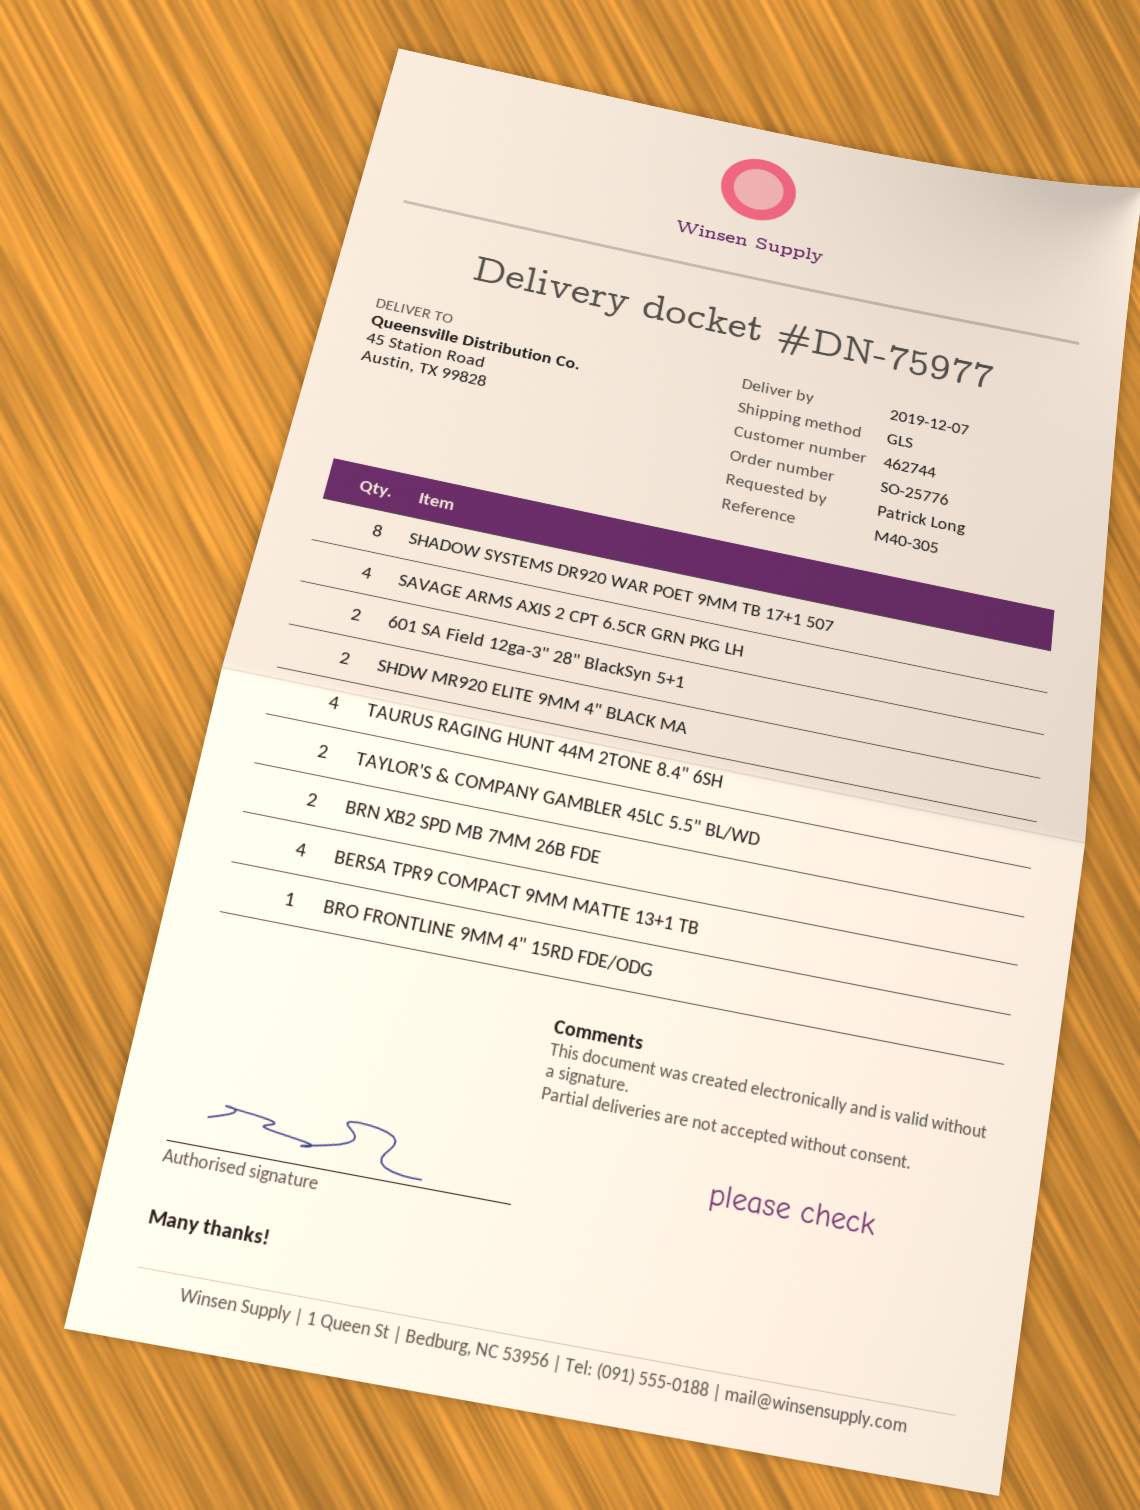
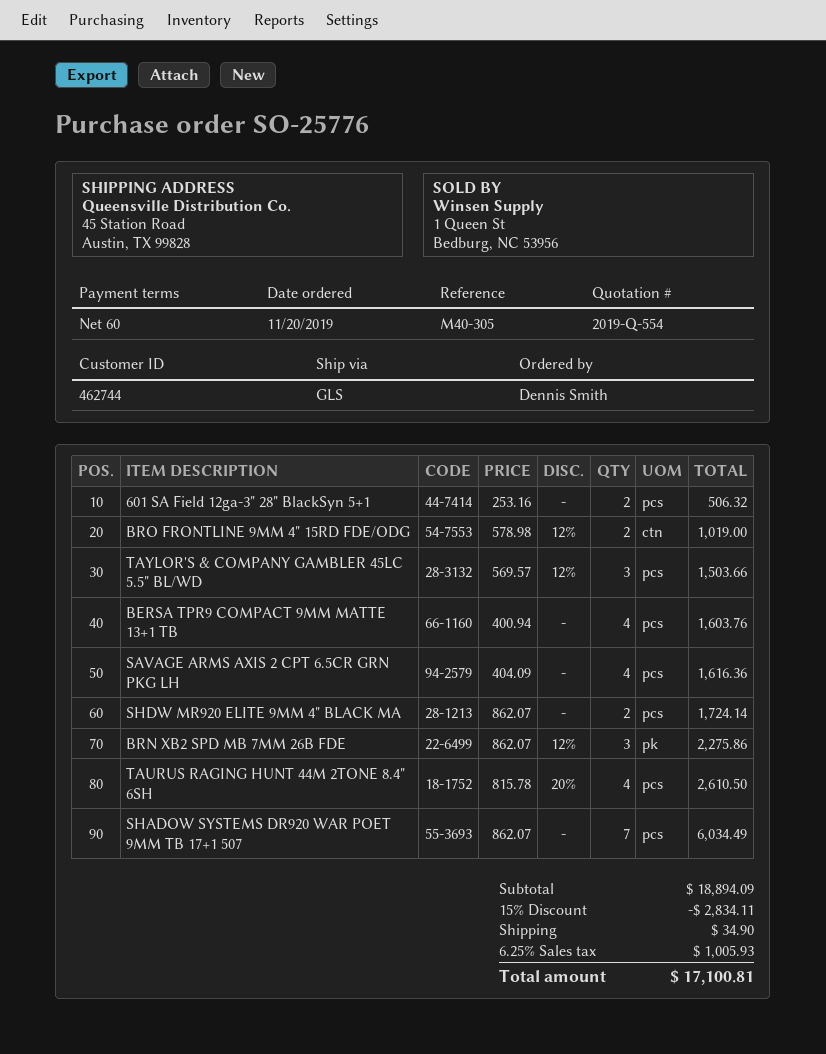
ordered by: Patrick Long -> Dennis Smith
SHADOW SYSTEMS DR920 WAR POET 9MM TB 17+1 507: 8 -> 7
TAYLOR'S & COMPANY GAMBLER 45LC 5.5" BL/WD: 2 -> 3
BRN XB2 SPD MB 7MM 26B FDE: 2 -> 3
BRO FRONTLINE 9MM 4" 15RD FDE/ODG: 1 -> 2

